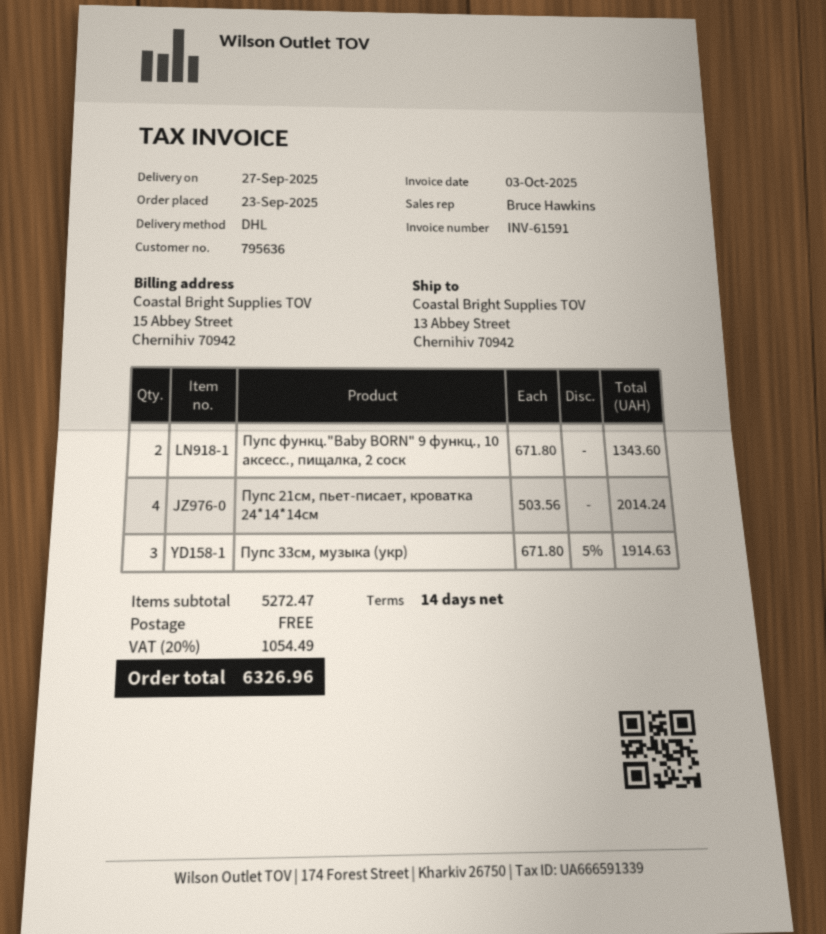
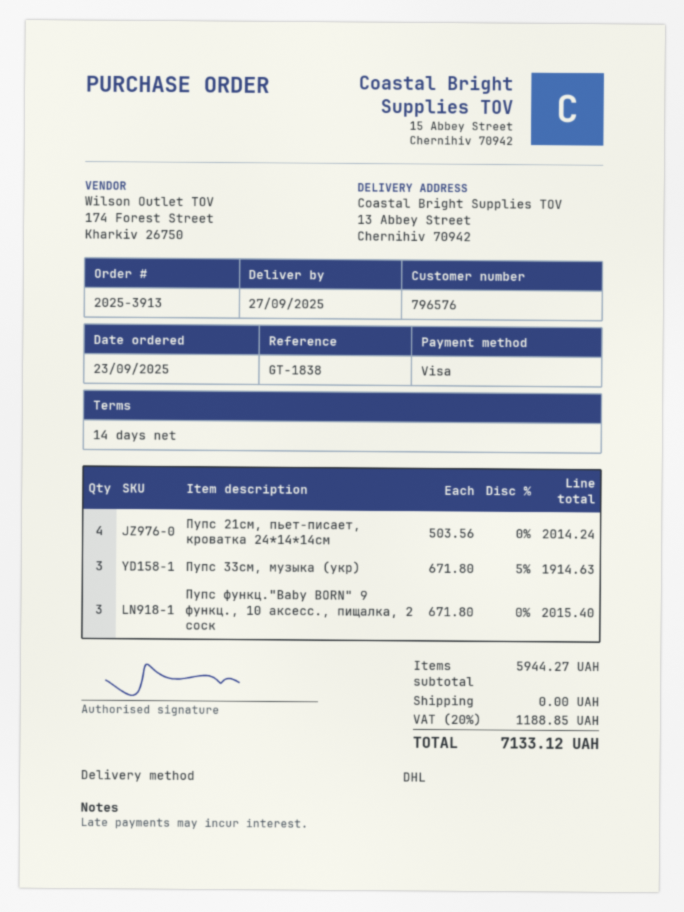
customer number: 795636 -> 796576
Пупс функц."Baby BORN" 9 функц., 10 аксесс., пищалка, 2 соск: 2 x 671.80 = 1343.60 -> 3 x 671.80 = 2015.40
subtotal: 5272.47 -> 5944.27
tax: 20% = 1054.49 -> 20% = 1188.85
total: 6326.96 -> 7133.12

